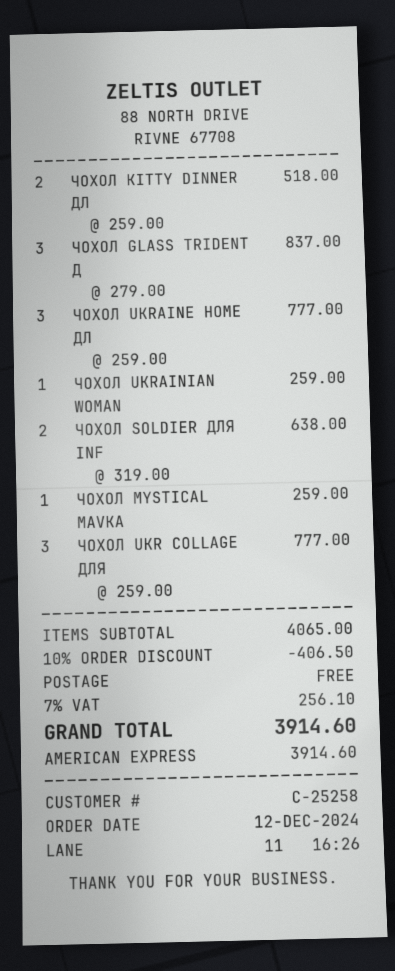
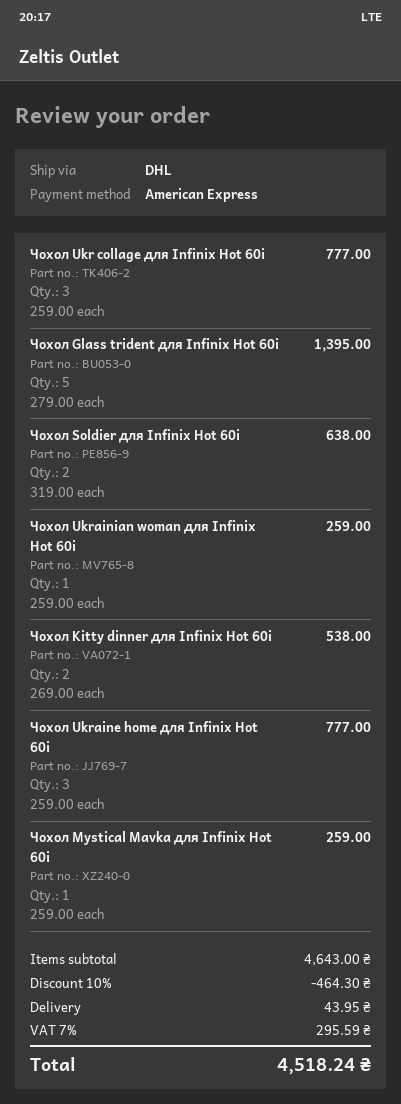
ЧОХОЛ KITTY DINNER ДЛ: 2 x 259.00 = 518.00 -> 2 x 269.00 = 538.00
ЧОХОЛ GLASS TRIDENT Д: 3 x 279.00 = 837.00 -> 5 x 279.00 = 1395.00
subtotal: 4065.00 -> 4643.00
discount: 10% = 406.50 -> 10% = 464.30
shipping: 0.00 -> 43.95
tax: 7% = 256.10 -> 7% = 295.59
total: 3914.60 -> 4518.24

